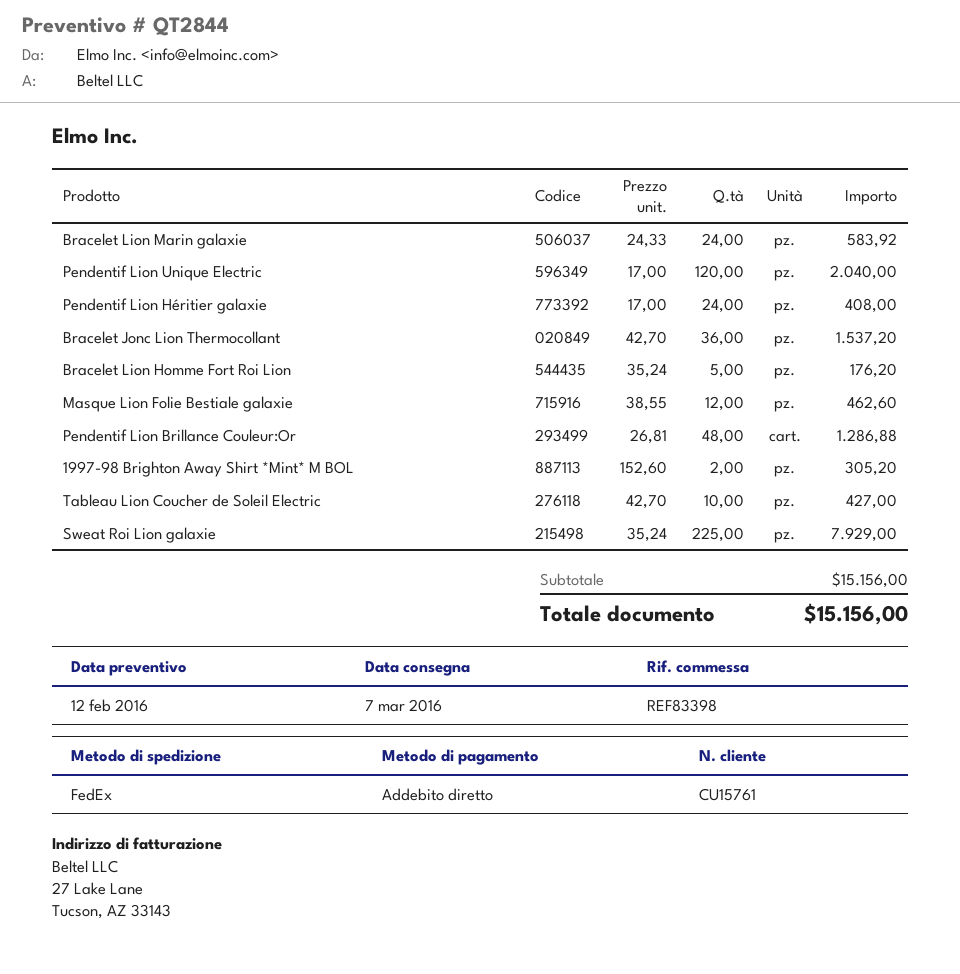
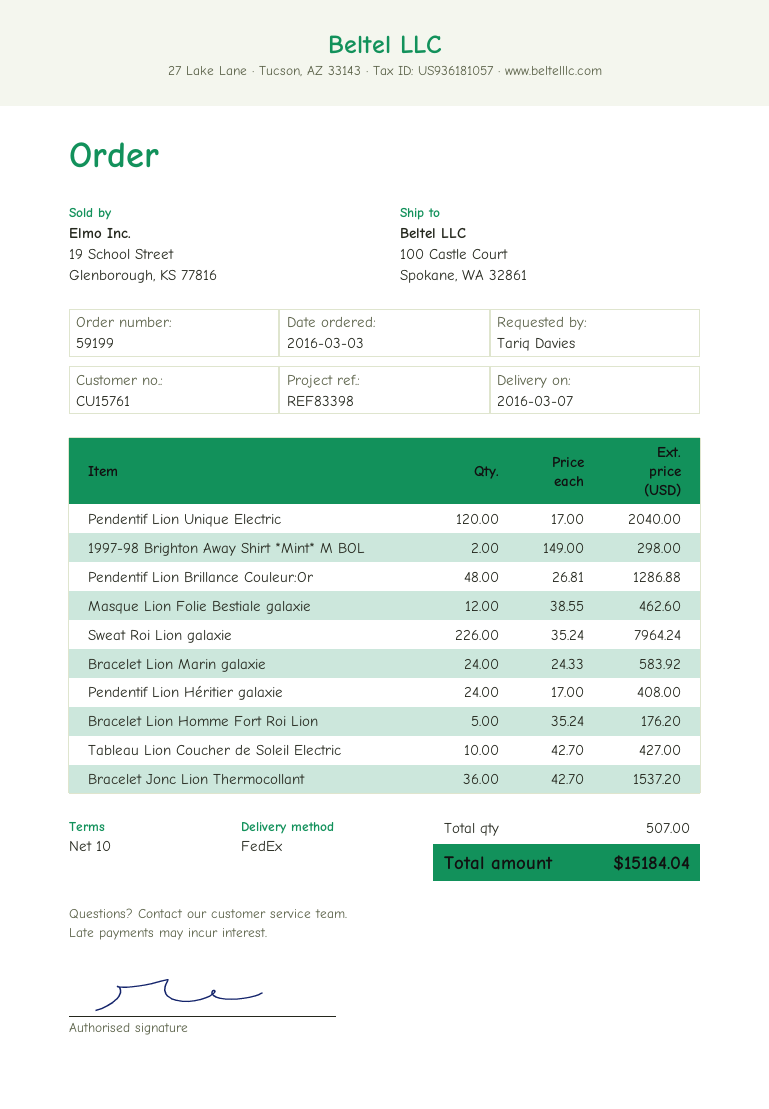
1997-98 Brighton Away Shirt *Mint* M BOL: 2 x 152.60 = 305.20 -> 2 x 149.00 = 298.00
Sweat Roi Lion galaxie: 225 x 35.24 = 7929.00 -> 226 x 35.24 = 7964.24
total: 15156.00 -> 15184.04

